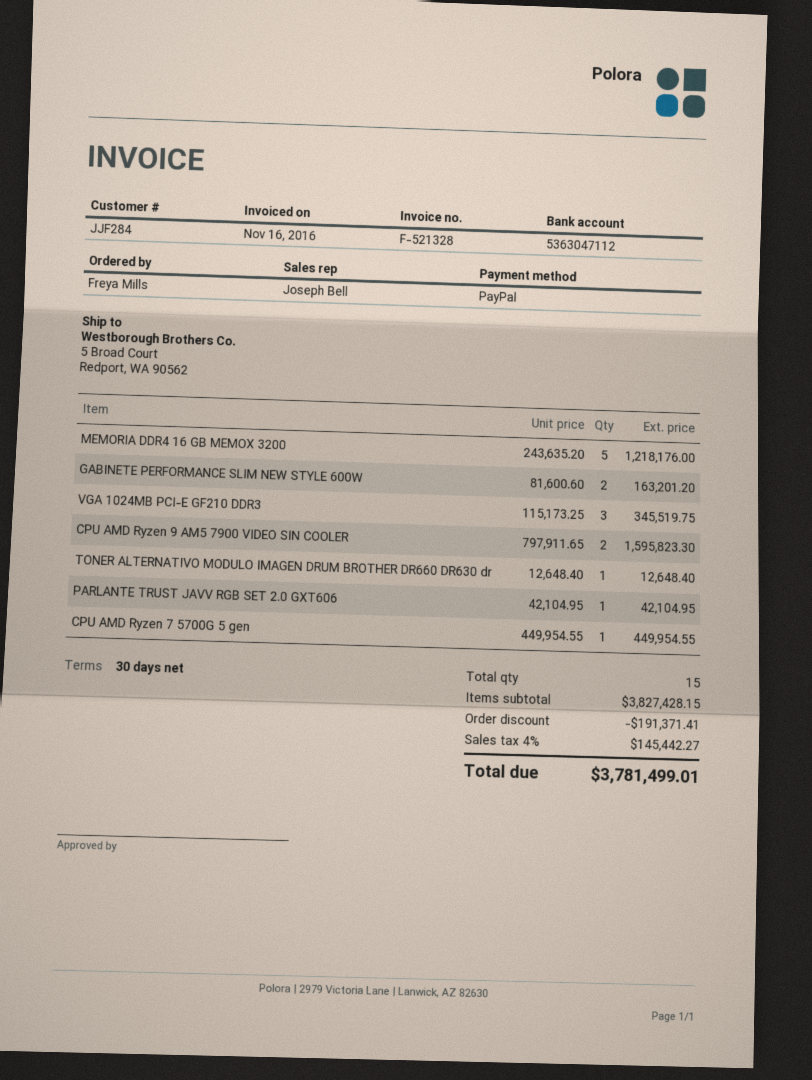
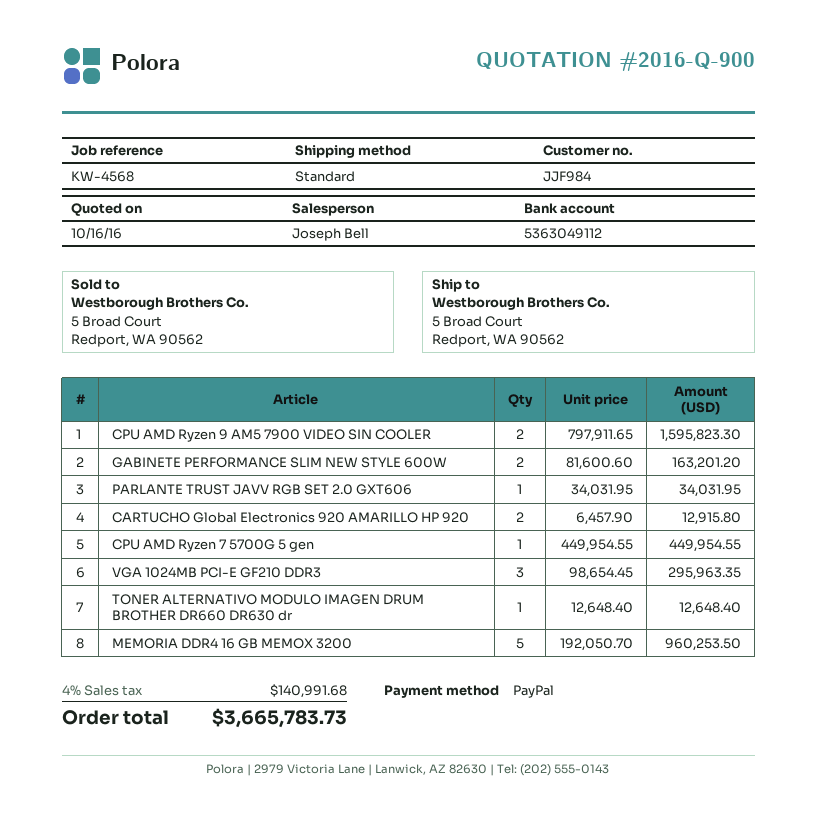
customer number: JJF284 -> JJF984
bank account: 5363047112 -> 5363049112
MEMORIA DDR4 16 GB MEMOX 3200: 5 x 243635.20 = 1218176.00 -> 5 x 192050.70 = 960253.50
VGA 1024MB PCI-E GF210 DDR3: 3 x 115173.25 = 345519.75 -> 3 x 98654.45 = 295963.35
PARLANTE TRUST JAVV RGB SET 2.0 GXT606: 1 x 42104.95 = 42104.95 -> 1 x 34031.95 = 34031.95
CARTUCHO Global Electronics 920 AMARILLO HP 920: none -> 2 x 6457.90 = 12915.80
discount: 191371.41 -> none
tax: 4% = 145442.27 -> 4% = 140991.68
total: 3781499.01 -> 3665783.73

